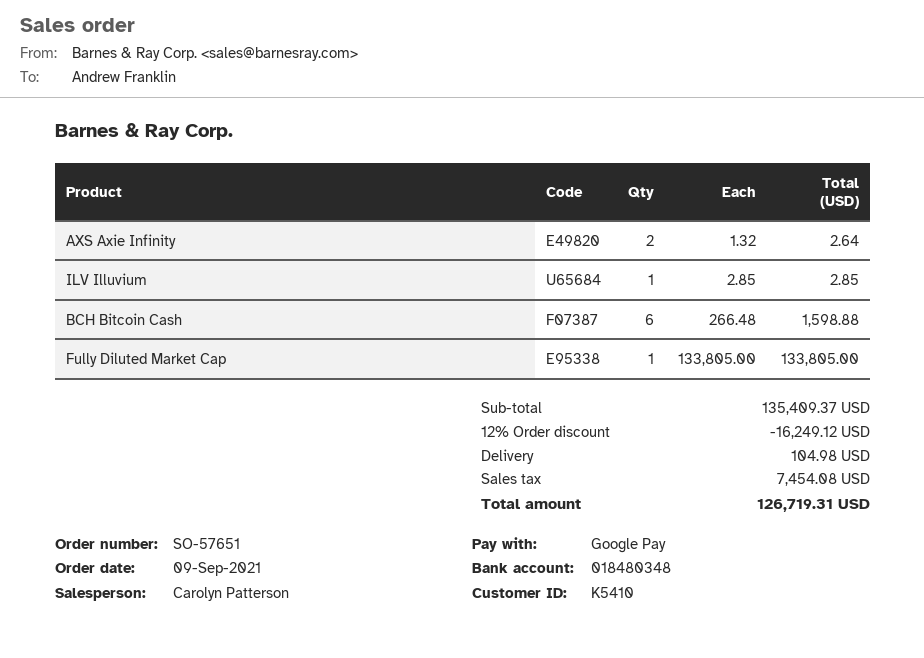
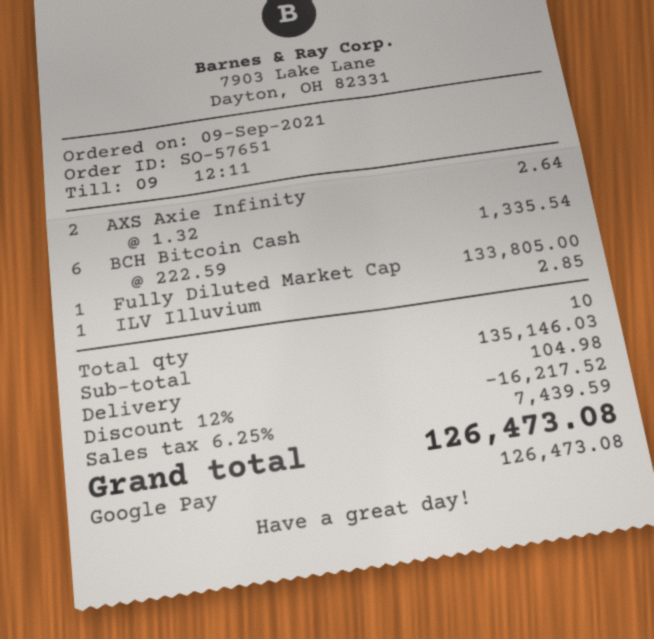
BCH Bitcoin Cash: 6 x 266.48 = 1598.88 -> 6 x 222.59 = 1335.54
subtotal: 135409.37 -> 135146.03
discount: 12% = 16249.12 -> 12% = 16217.52
tax: 7454.08 -> 7439.59
total: 126719.31 -> 126473.08

